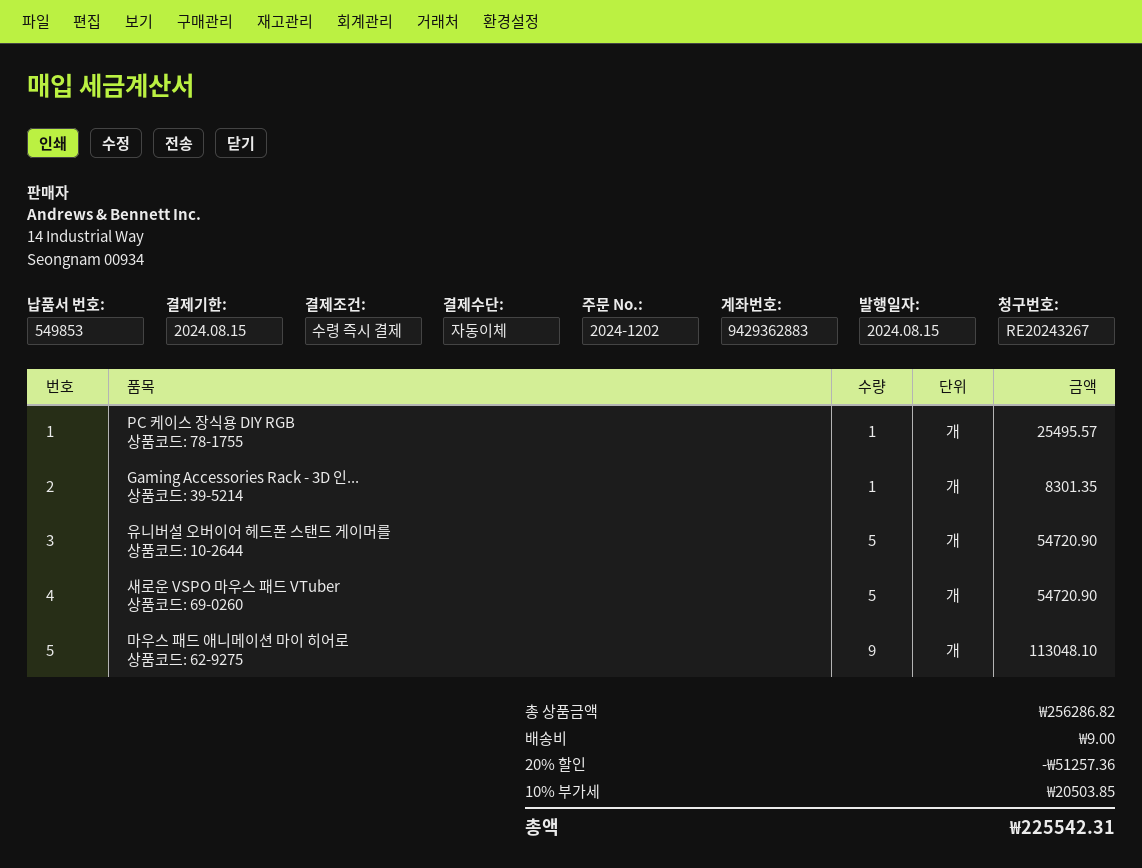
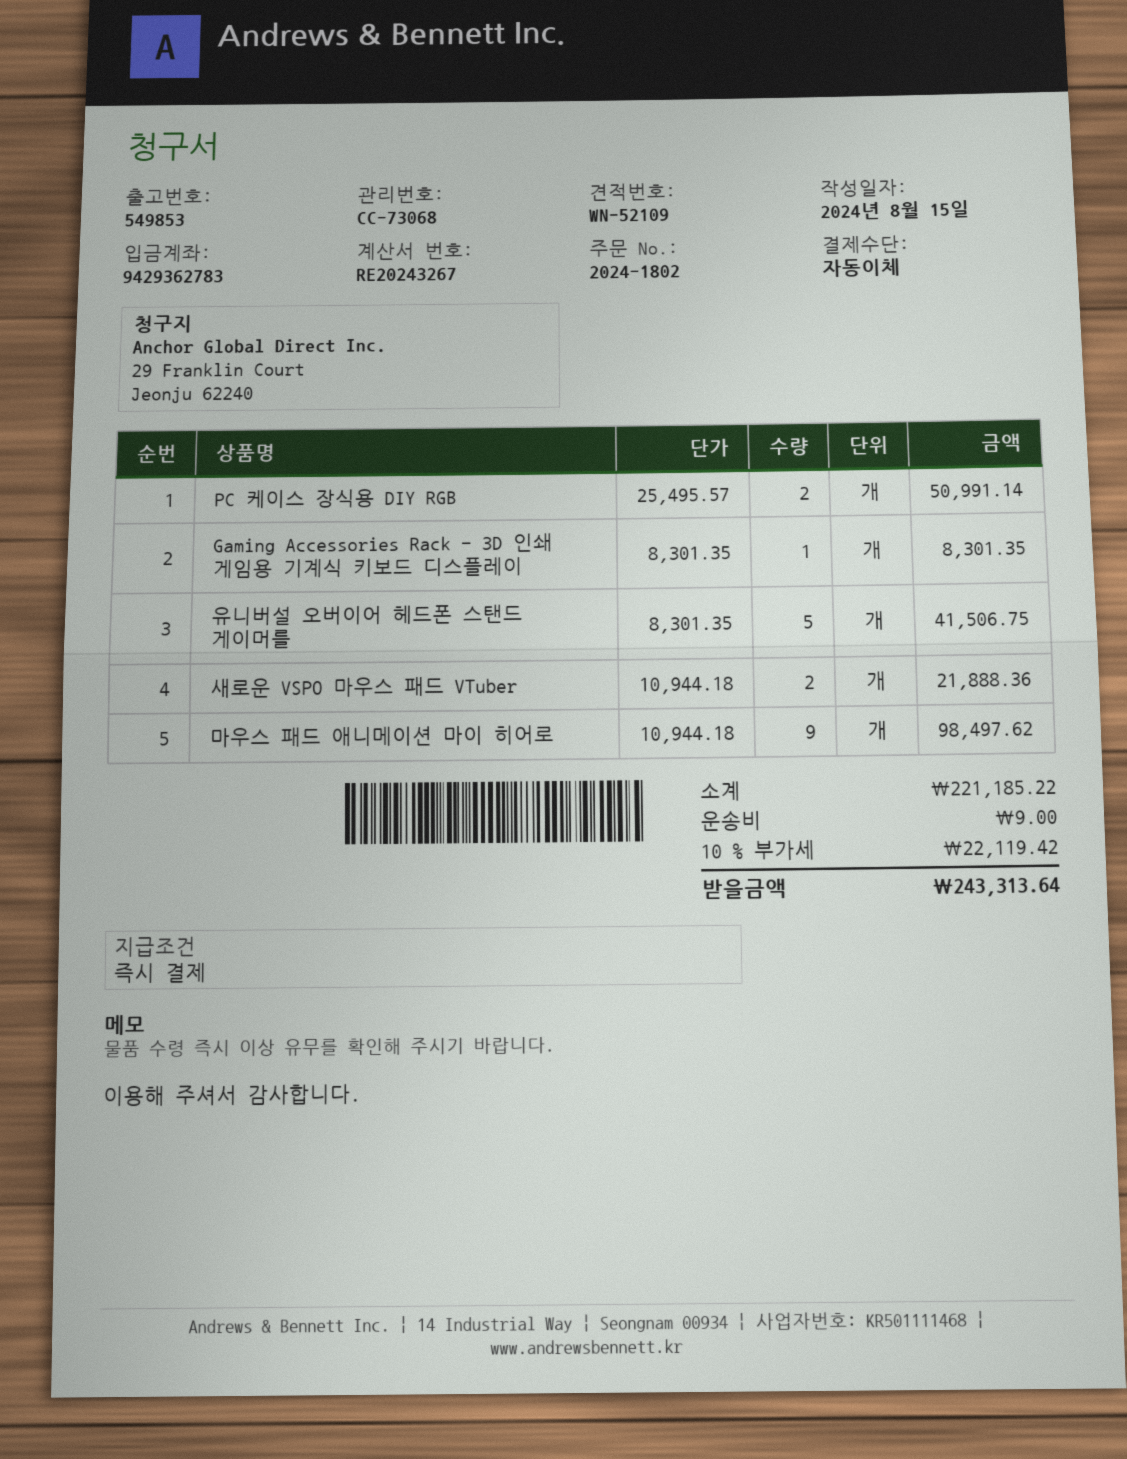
order number: 2024-1202 -> 2024-1802
bank account: 9429362883 -> 9429362783
PC 케이스 장식용 DIY RGB: 1 for 25495.57 -> 2 for 50991.14
유니버설 오버이어 헤드폰 스탠드 게이머를: 5 for 54720.90 -> 5 for 41506.75
새로운 VSPO 마우스 패드 VTuber: 5 for 54720.90 -> 2 for 21888.36
마우스 패드 애니메이션 마이 히어로: 9 for 113048.10 -> 9 for 98497.62
subtotal: 256286.82 -> 221185.22
discount: 20% = 51257.36 -> none
tax: 10% = 20503.85 -> 10% = 22119.42
total: 225542.31 -> 243313.64

